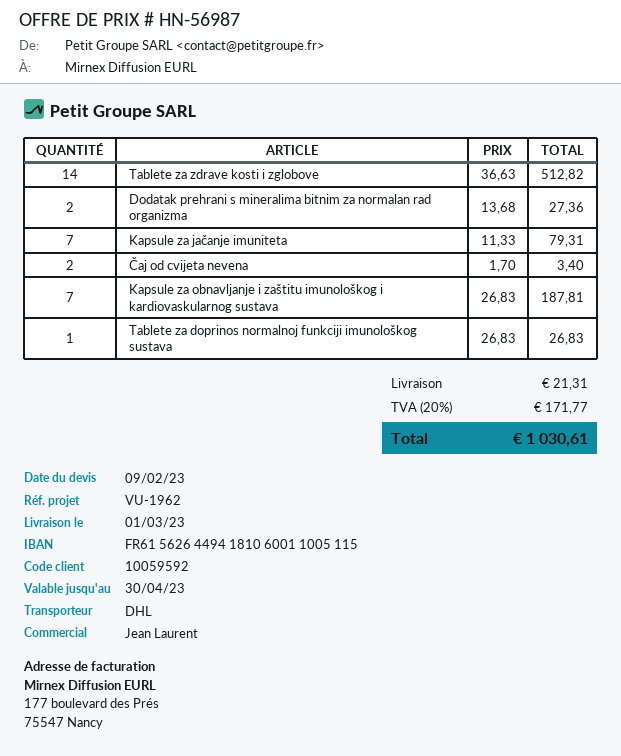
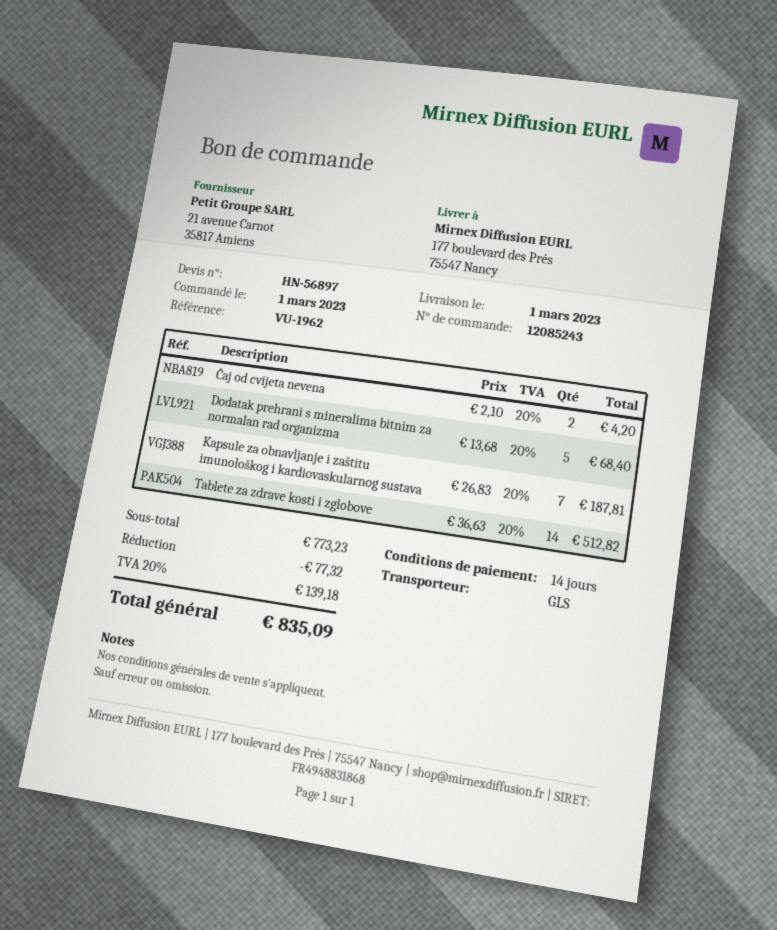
quote number: HN-56987 -> HN-56897
shipping method: DHL -> GLS
Dodatak prehrani s mineralima bitnim za normalan rad organizma: 2 x 13.68 = 27.36 -> 5 x 13.68 = 68.40
Kapsule za jačanje imuniteta: 7 x 11.33 = 79.31 -> none
Čaj od cvijeta nevena: 2 x 1.70 = 3.40 -> 2 x 2.10 = 4.20
Tablete za doprinos normalnoj funkciji imunološkog sustava: 1 x 26.83 = 26.83 -> none
discount: none -> 77.32
shipping: 21.31 -> none
tax: 20% = 171.77 -> 20% = 139.18
total: 1030.61 -> 835.09

